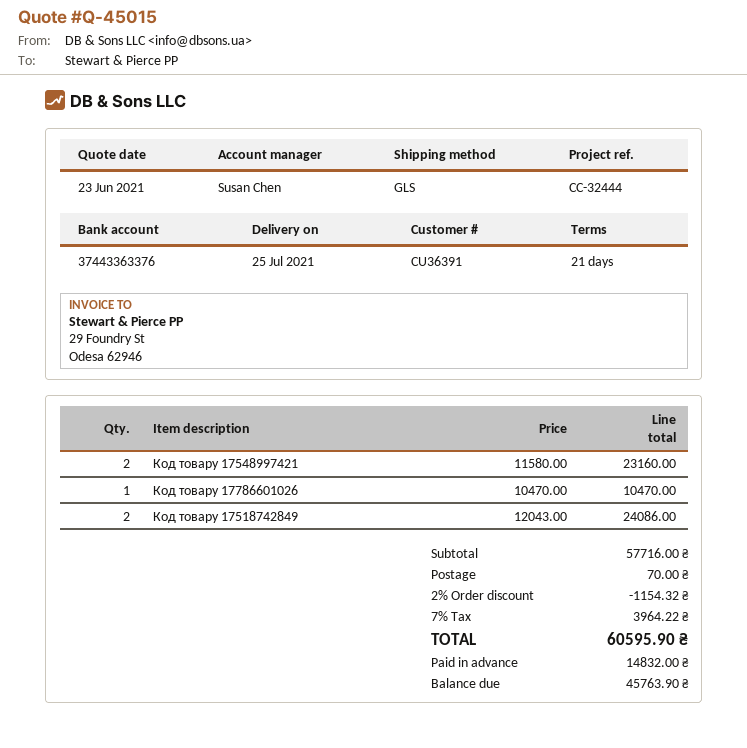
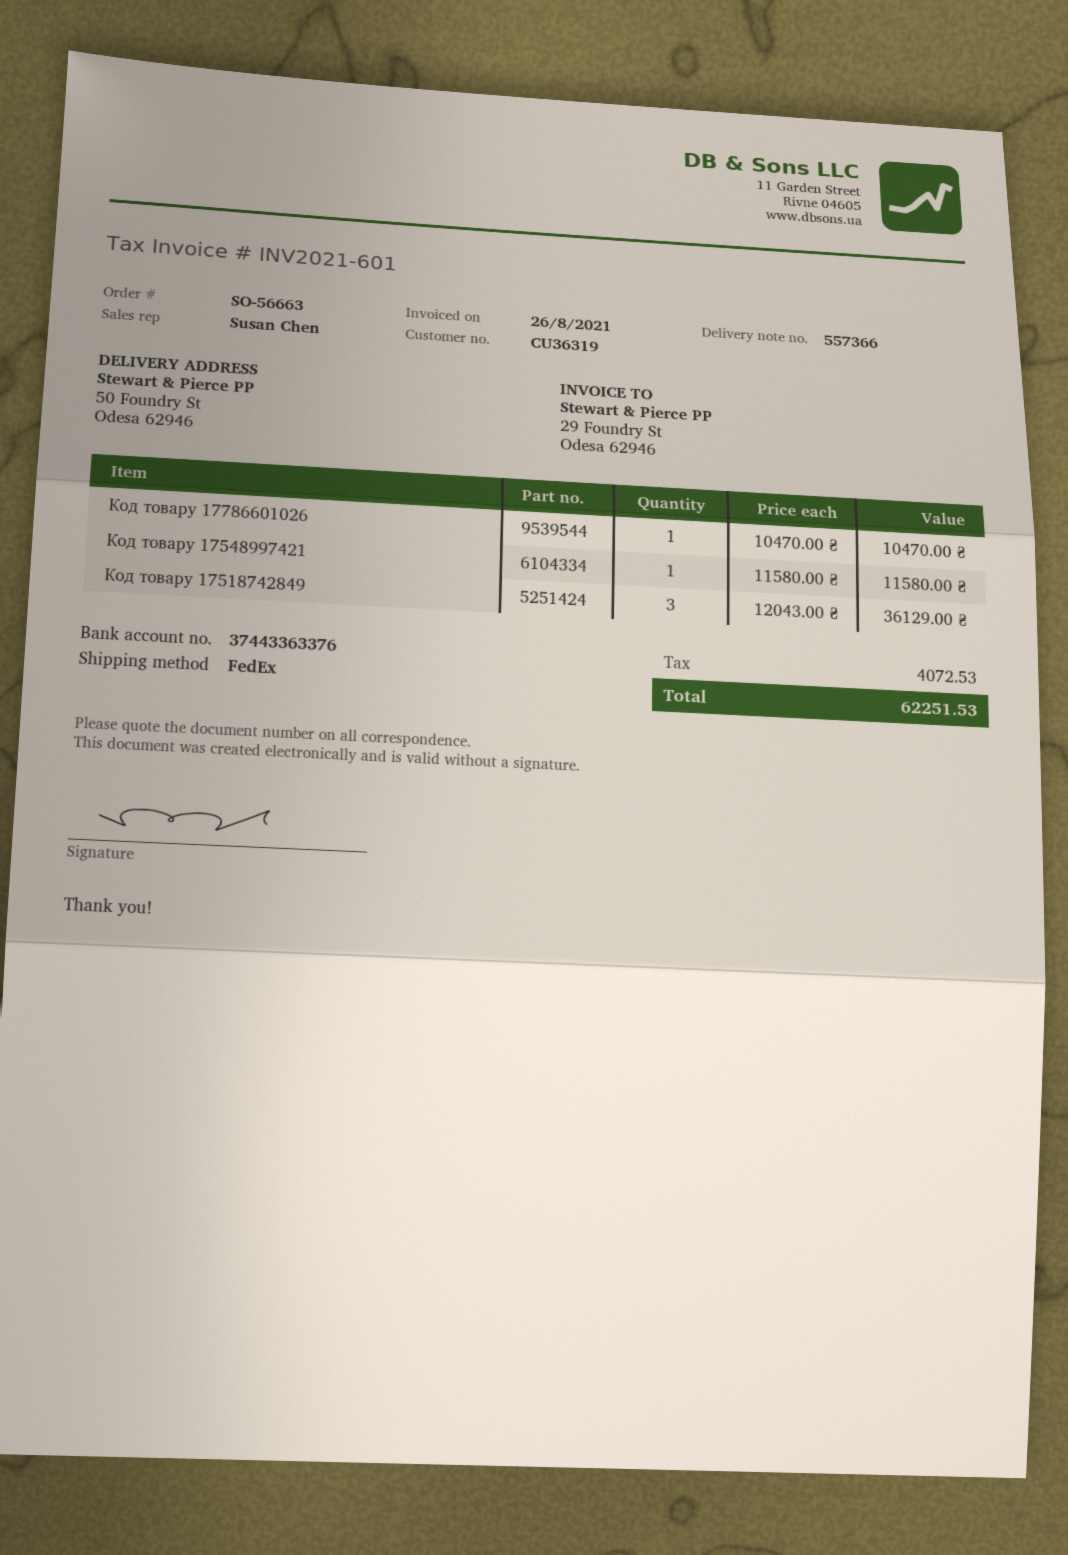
customer number: CU36391 -> CU36319
shipping method: GLS -> FedEx
Код товару 17548997421: 2 x 11580.00 = 23160.00 -> 1 x 11580.00 = 11580.00
Код товару 17518742849: 2 x 12043.00 = 24086.00 -> 3 x 12043.00 = 36129.00
discount: 2% = 1154.32 -> none
shipping: 70.00 -> none
tax: 3964.22 -> 4072.53
total: 60595.90 -> 62251.53

